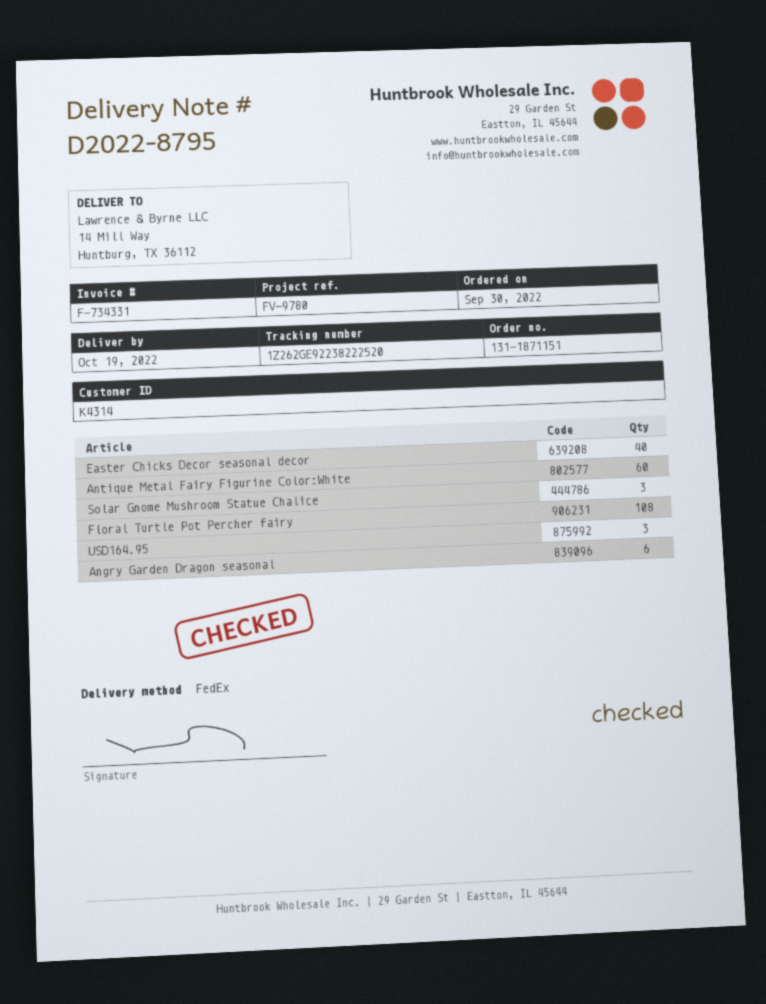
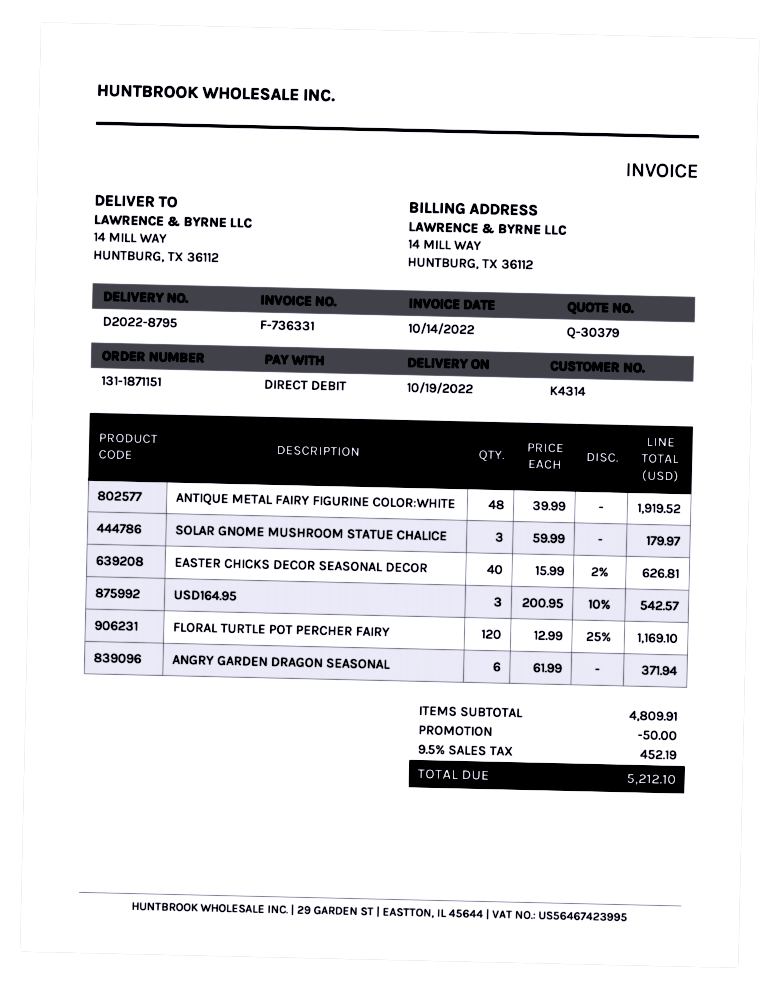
invoice number: F-734331 -> F-736331
Antique Metal Fairy Figurine Color:White: 60 -> 48
Floral Turtle Pot Percher fairy: 108 -> 120

